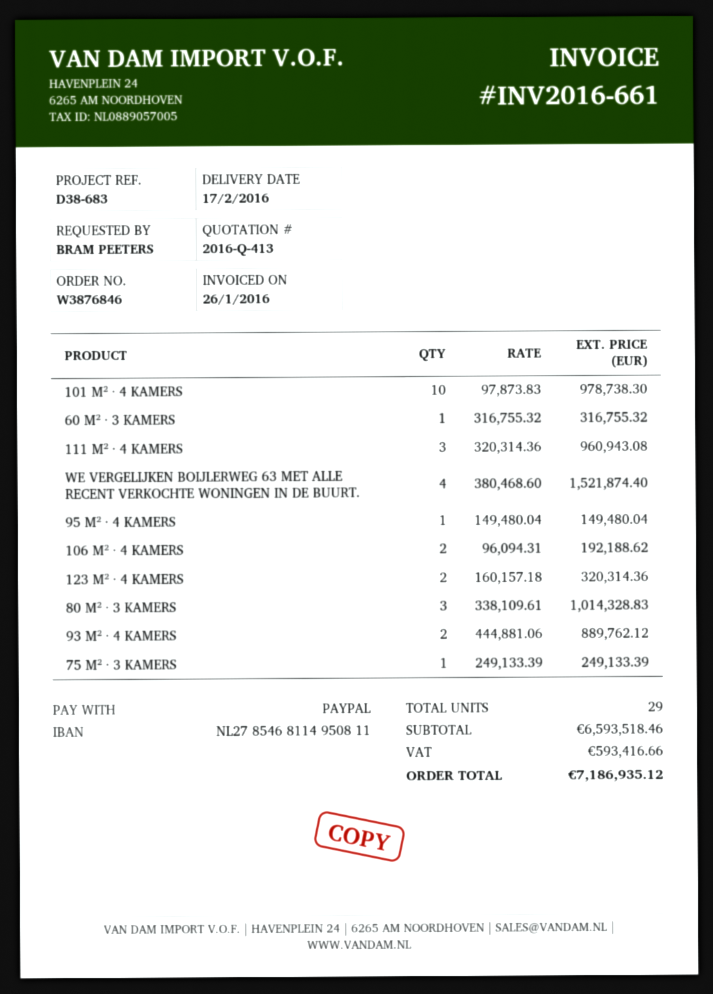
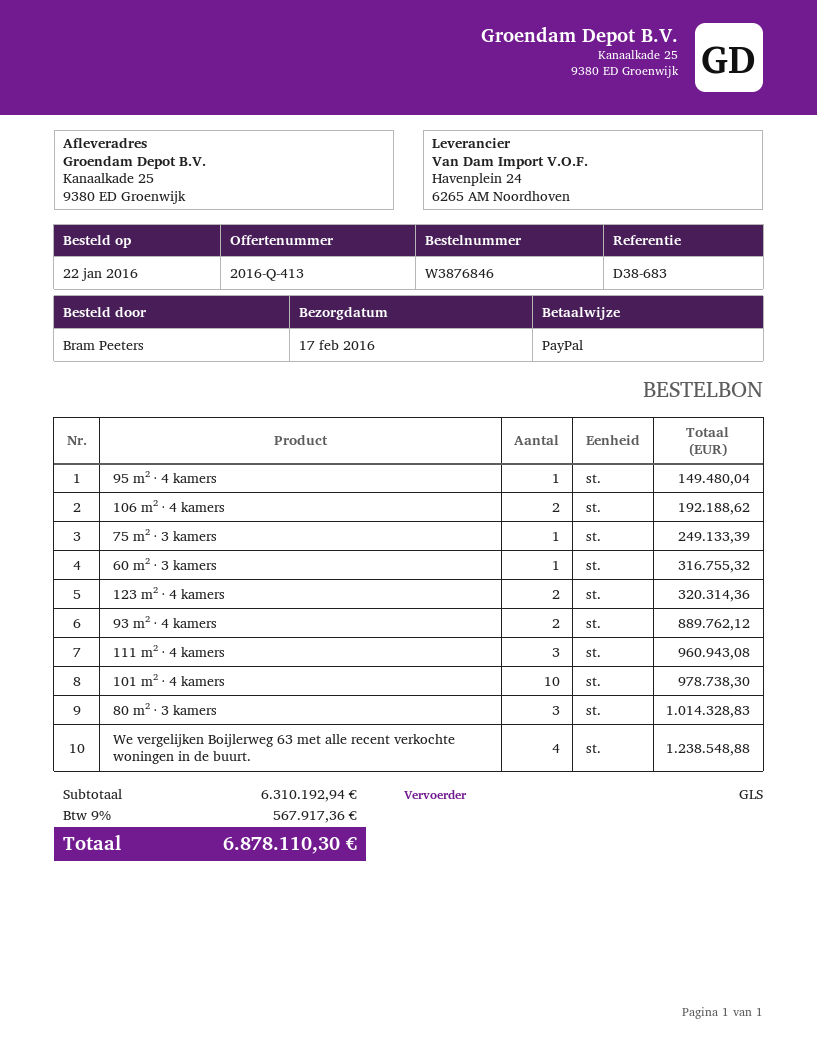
WE VERGELIJKEN BOIJLERWEG 63 MET ALLE RECENT VERKOCHTE WONINGEN IN DE BUURT.: 4 for 1521874.40 -> 4 for 1238548.88
subtotal: 6593518.46 -> 6310192.94
tax: 593416.66 -> 567917.36
total: 7186935.12 -> 6878110.30

